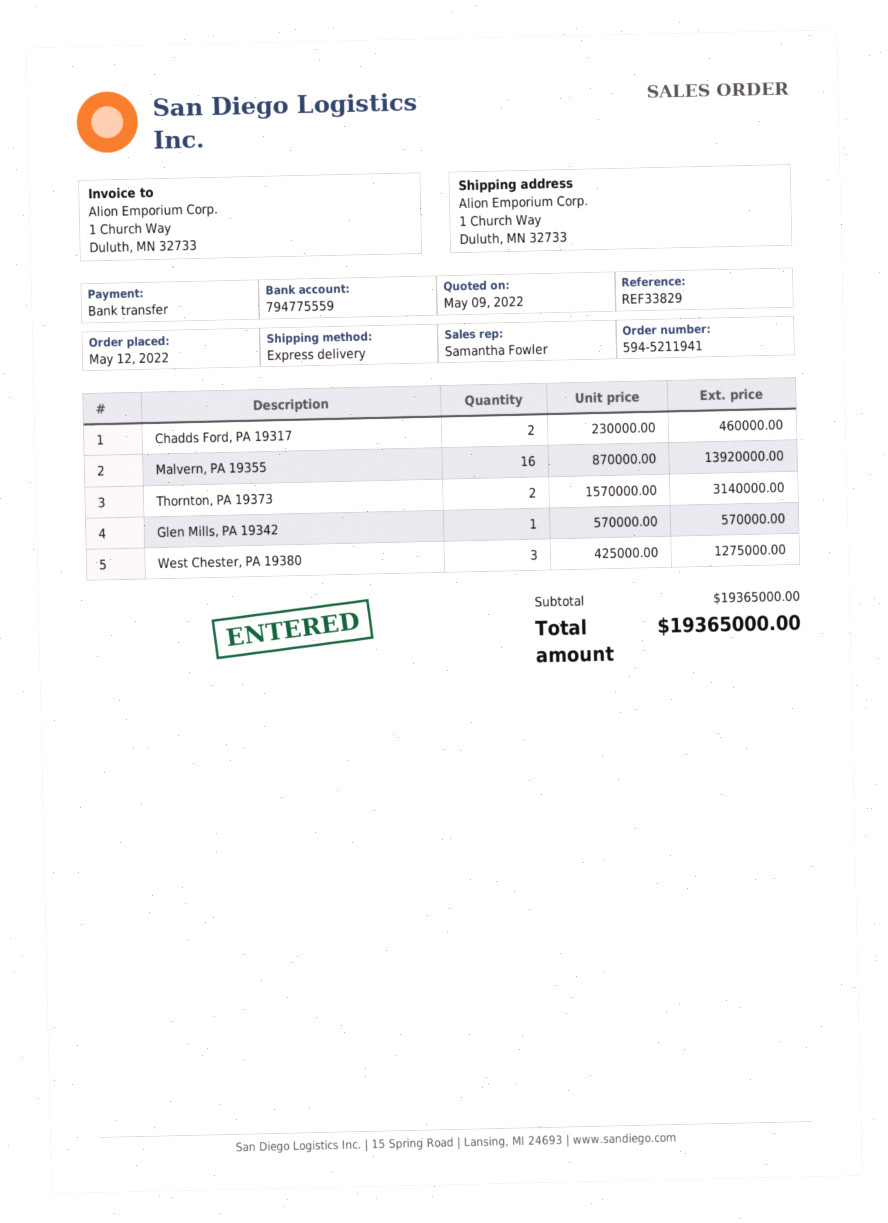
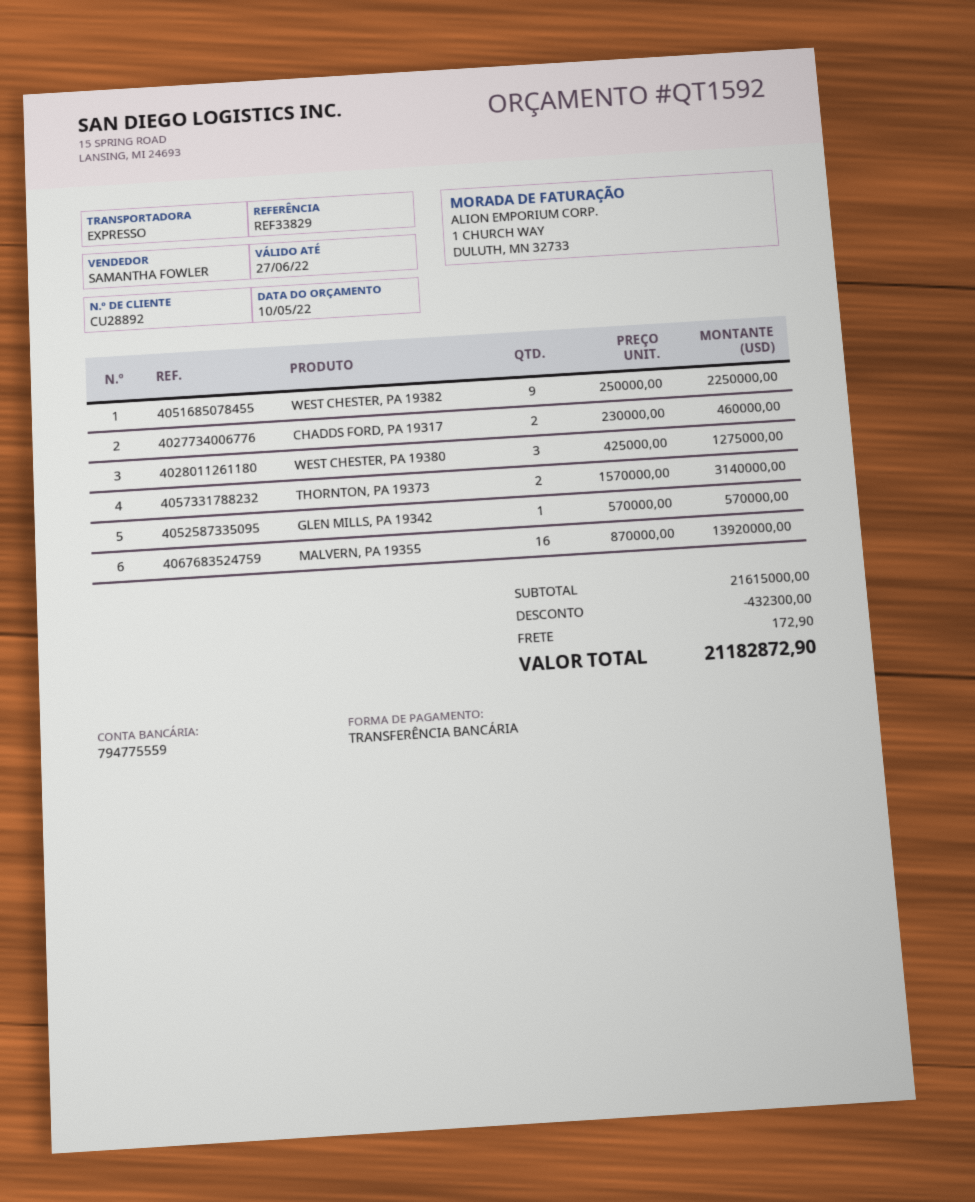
quote date: 2022-05-09 -> 2022-05-10
WEST CHESTER, PA 19382: none -> 9 x 250000.00 = 2250000.00
subtotal: 19365000.00 -> 21615000.00
discount: none -> 432300.00
shipping: none -> 172.90
total: 19365000.00 -> 21182872.90

